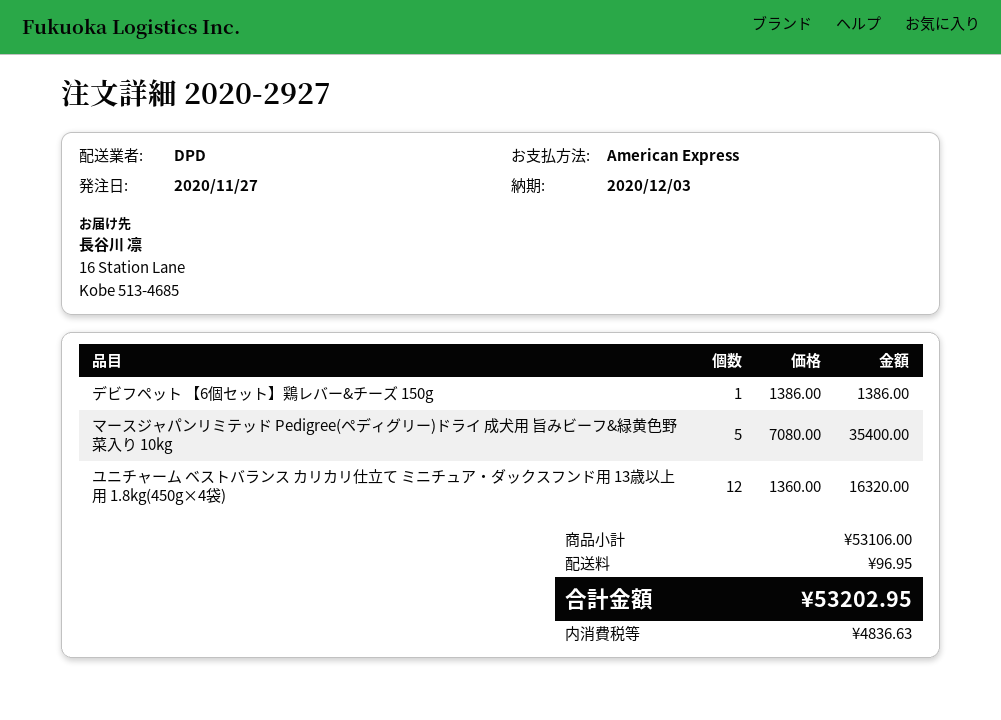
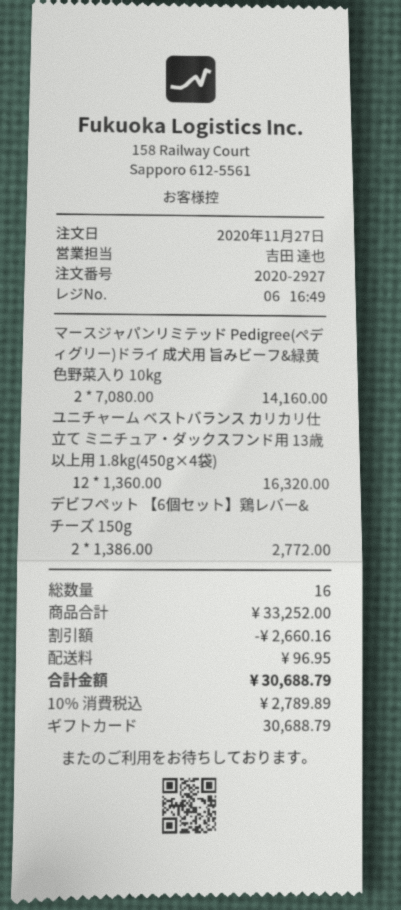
payment method: American Express -> gift card
デビフペット 【6個セット】鶏レバー&チーズ 150g: 1 x 1386.00 = 1386.00 -> 2 x 1386.00 = 2772.00
マースジャパンリミテッド Pedigree(ペディグリー)ドライ 成犬用 旨みビーフ&緑黄色野菜入り 10kg: 5 x 7080.00 = 35400.00 -> 2 x 7080.00 = 14160.00
subtotal: 53106.00 -> 33252.00
discount: none -> 2660.16
tax: 4836.63 -> 2789.89
total: 53202.95 -> 30688.79

